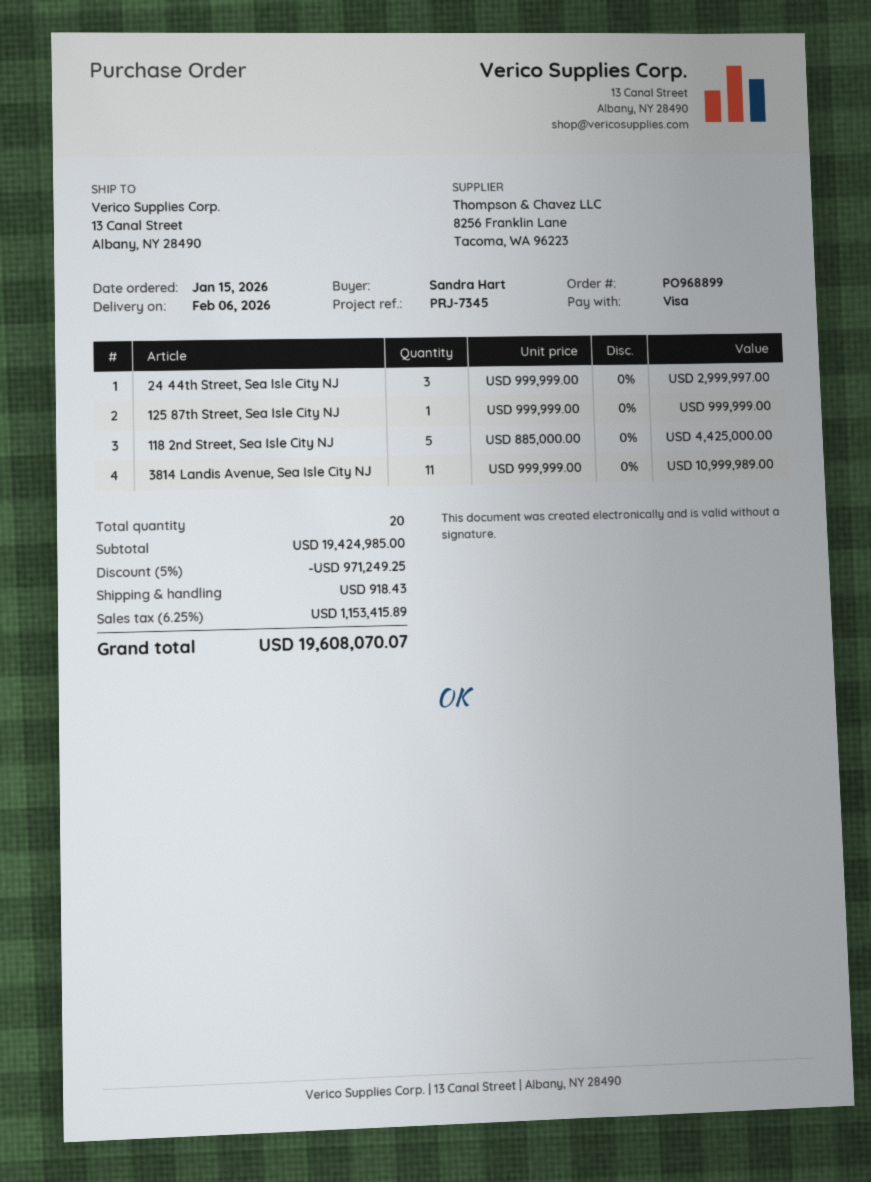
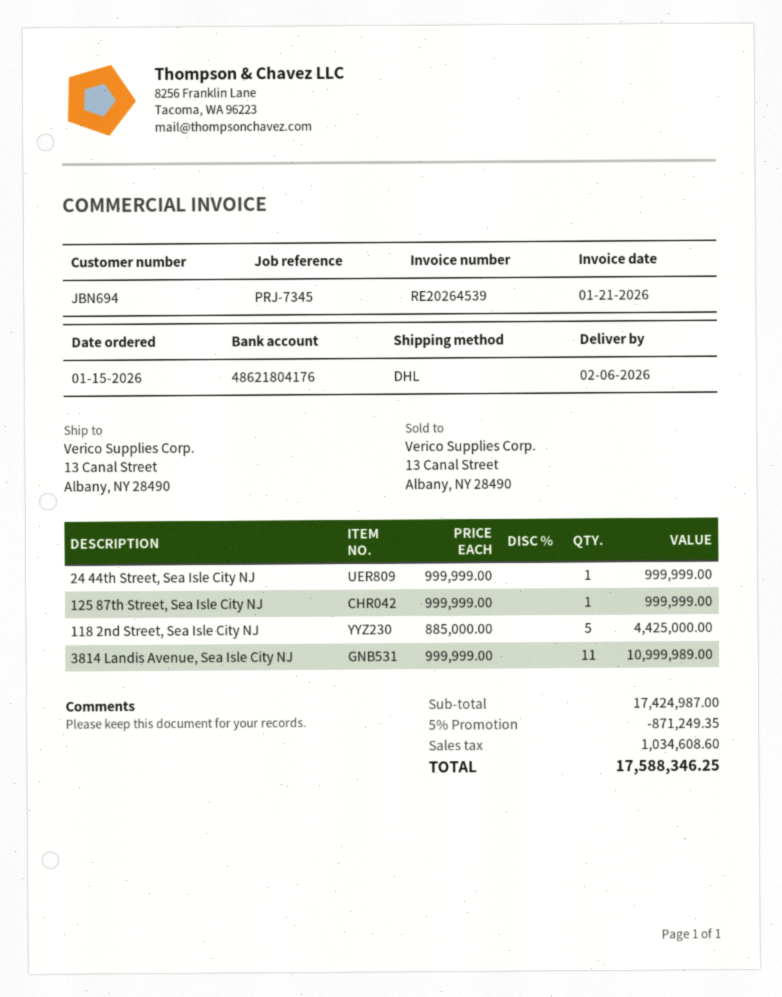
24 44th Street, Sea Isle City NJ: 3 x 999999.00 = 2999997.00 -> 1 x 999999.00 = 999999.00
subtotal: 19424985.00 -> 17424987.00
discount: 5% = 971249.25 -> 5% = 871249.35
shipping: 918.43 -> none
tax: 1153415.89 -> 1034608.60
total: 19608070.07 -> 17588346.25

